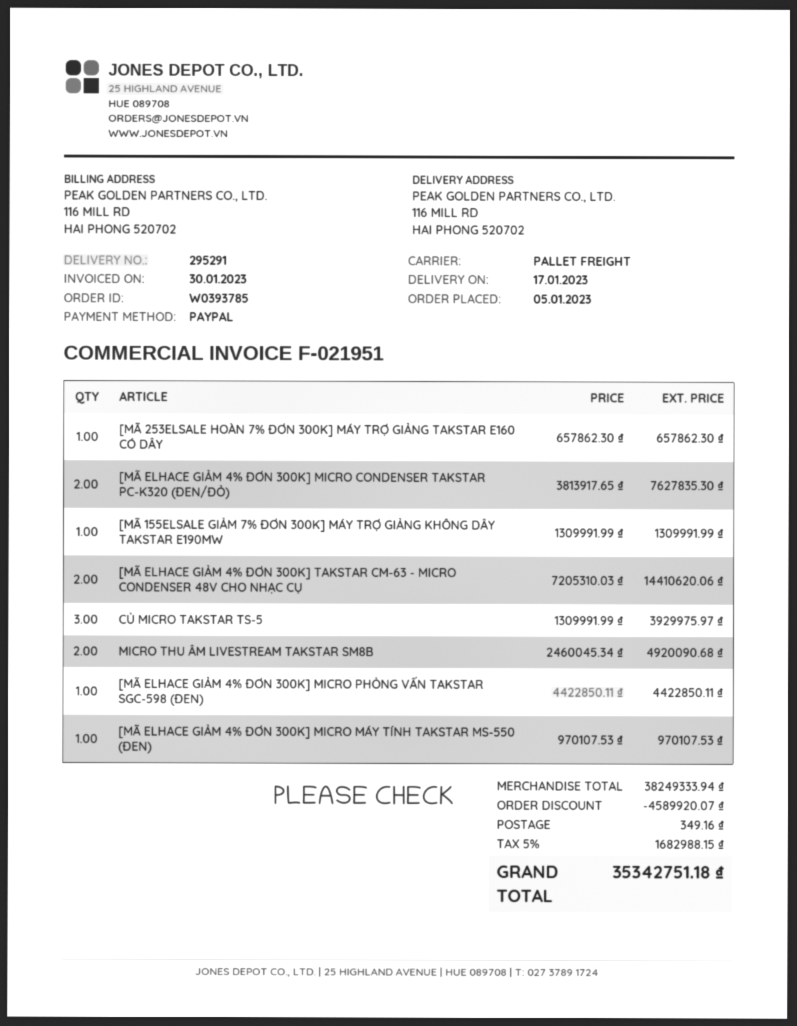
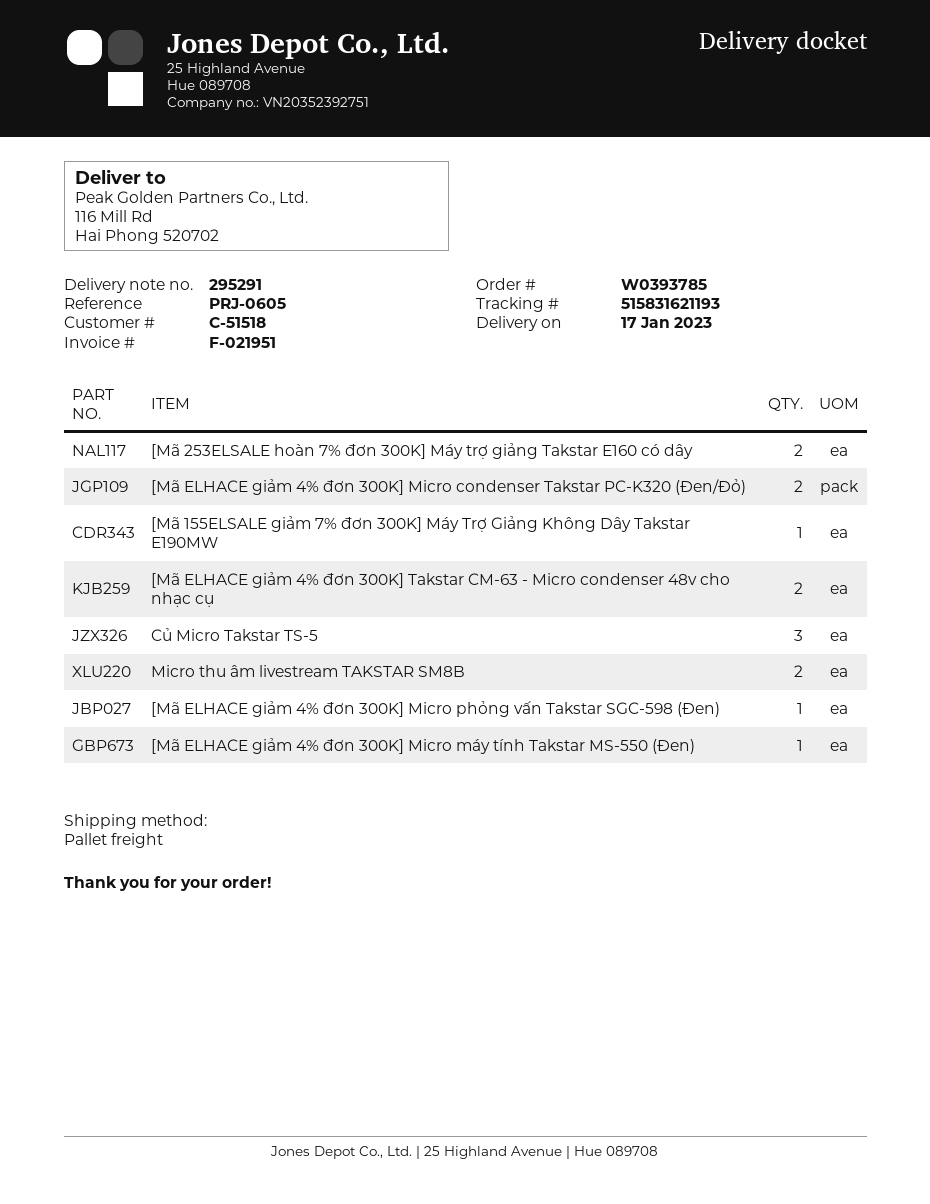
[MÃ 253ELSALE HOÀN 7% ĐƠN 300K] MÁY TRỢ GIẢNG TAKSTAR E160 CÓ DÂY: 1 -> 2

